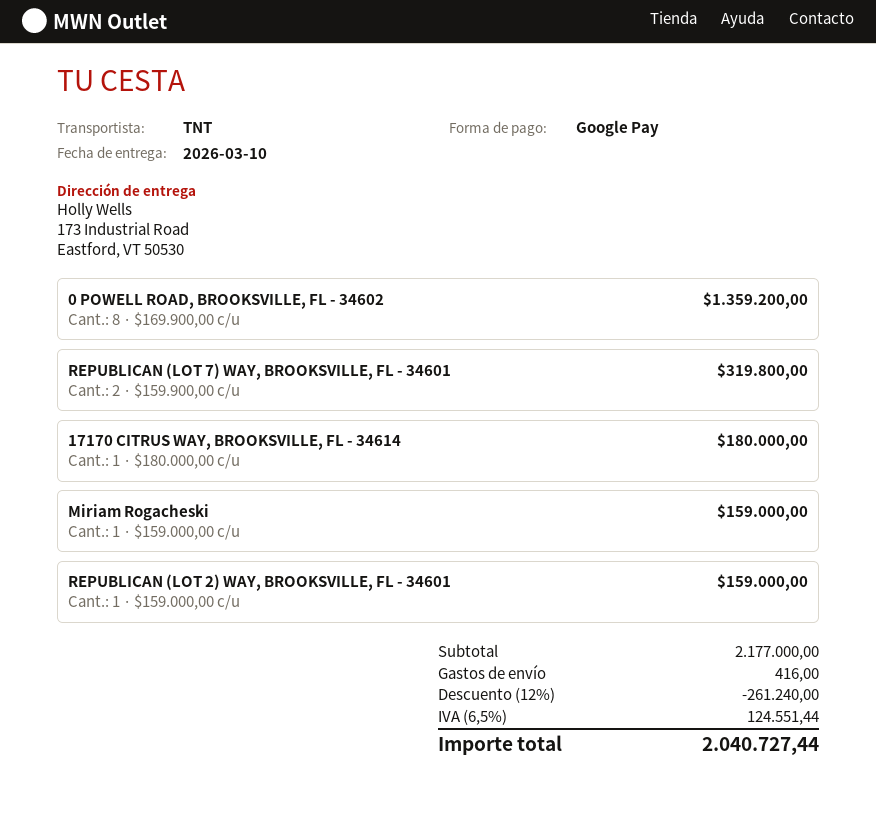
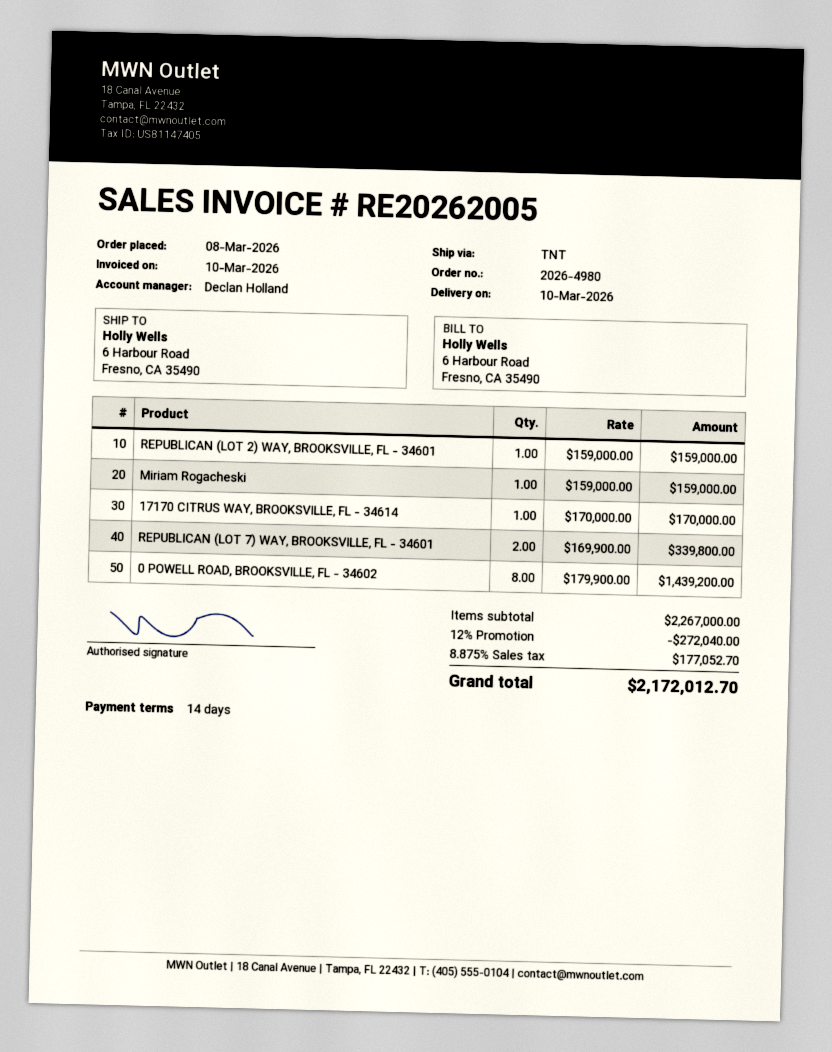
ship to: 173 Industrial Road, Eastford, VT 50530 -> 6 Harbour Road, Fresno, CA 35490
0 POWELL ROAD, BROOKSVILLE, FL - 34602: 8 x 169900.00 = 1359200.00 -> 8 x 179900.00 = 1439200.00
REPUBLICAN (LOT 7) WAY, BROOKSVILLE, FL - 34601: 2 x 159900.00 = 319800.00 -> 2 x 169900.00 = 339800.00
17170 CITRUS WAY, BROOKSVILLE, FL - 34614: 1 x 180000.00 = 180000.00 -> 1 x 170000.00 = 170000.00
subtotal: 2177000.00 -> 2267000.00
discount: 12% = 261240.00 -> 12% = 272040.00
shipping: 416.00 -> none
tax: 6.5% = 124551.44 -> 8.875% = 177052.70
total: 2040727.44 -> 2172012.70

